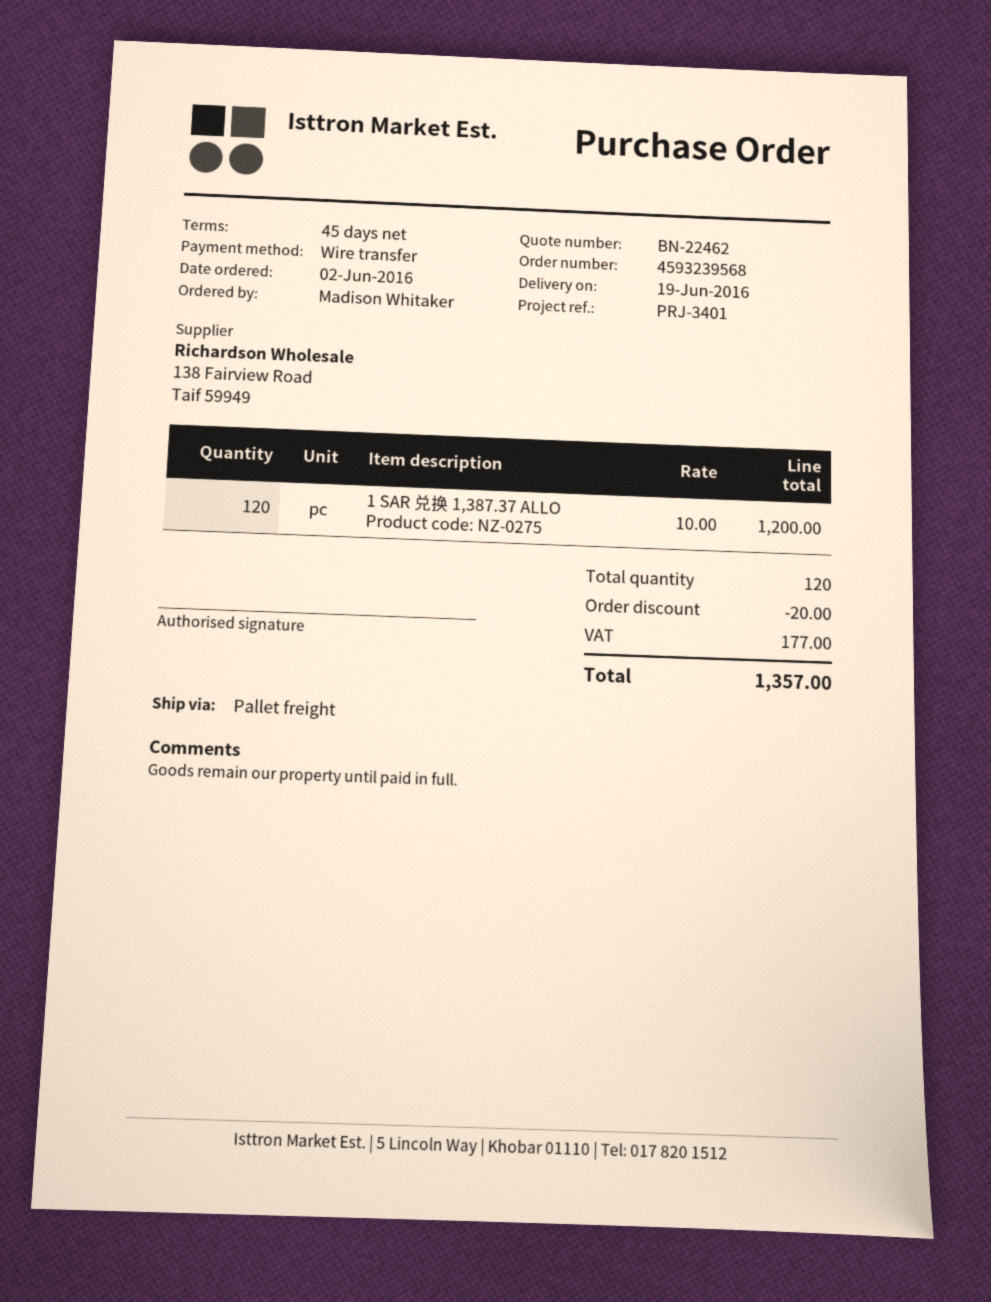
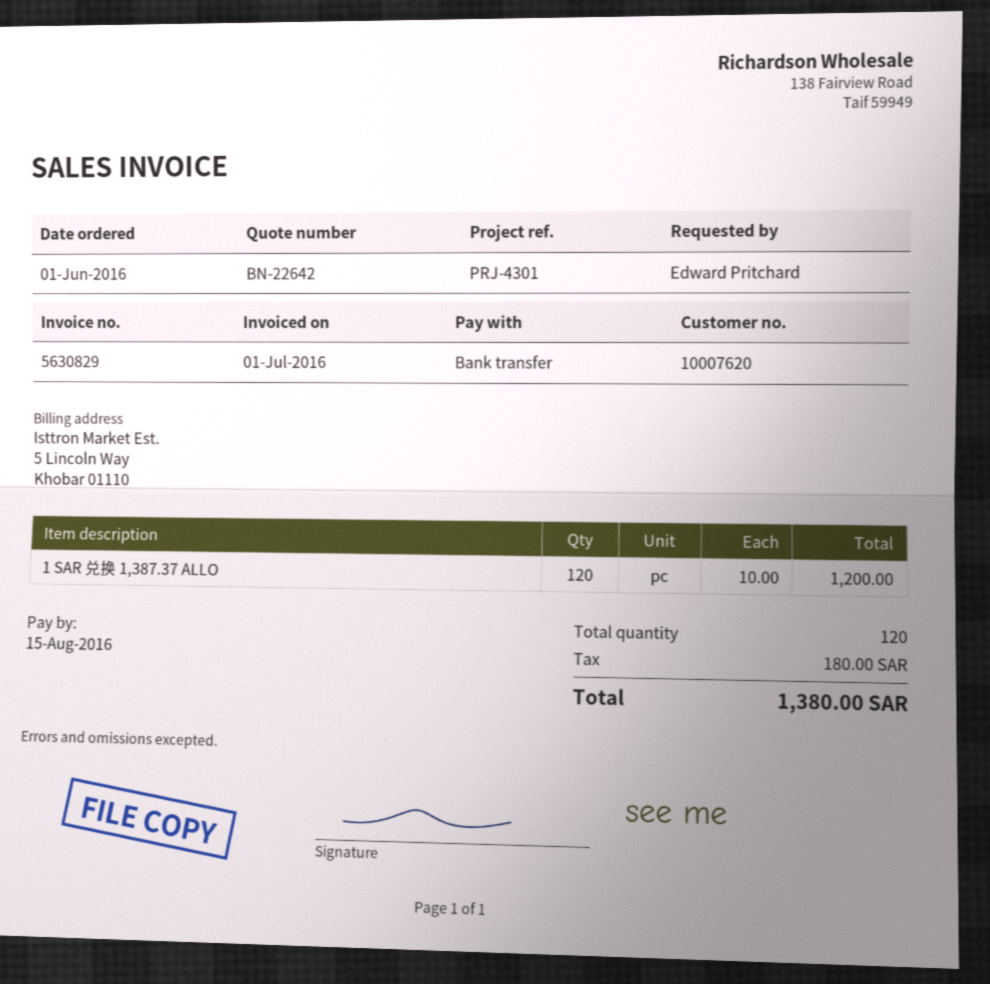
quote number: BN-22462 -> BN-22642
order date: 2016-06-02 -> 2016-06-01
reference: PRJ-3401 -> PRJ-4301
ordered by: Madison Whitaker -> Edward Pritchard
discount: 20.00 -> none
tax: 177.00 -> 180.00
total: 1357.00 -> 1380.00

